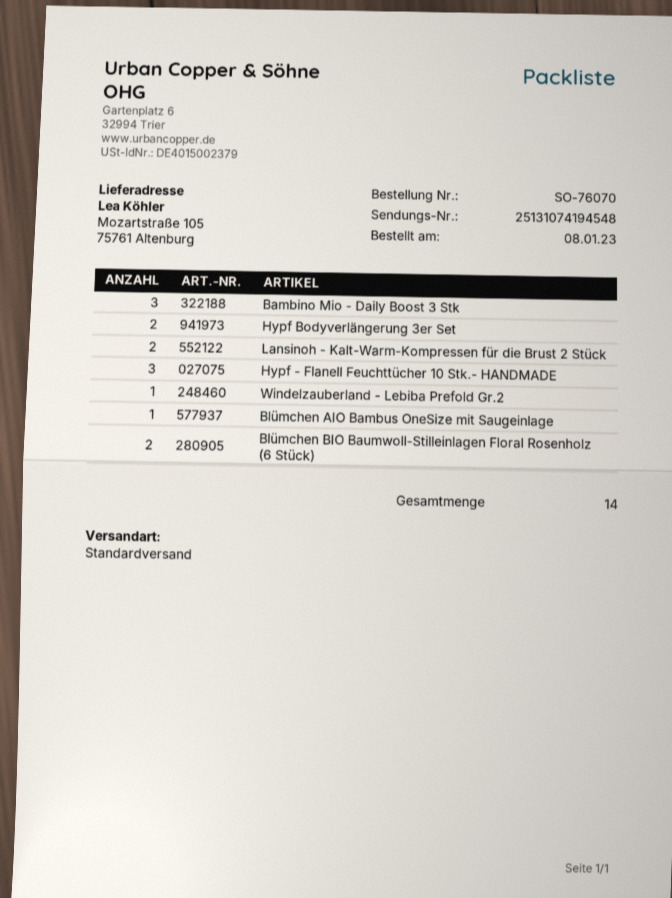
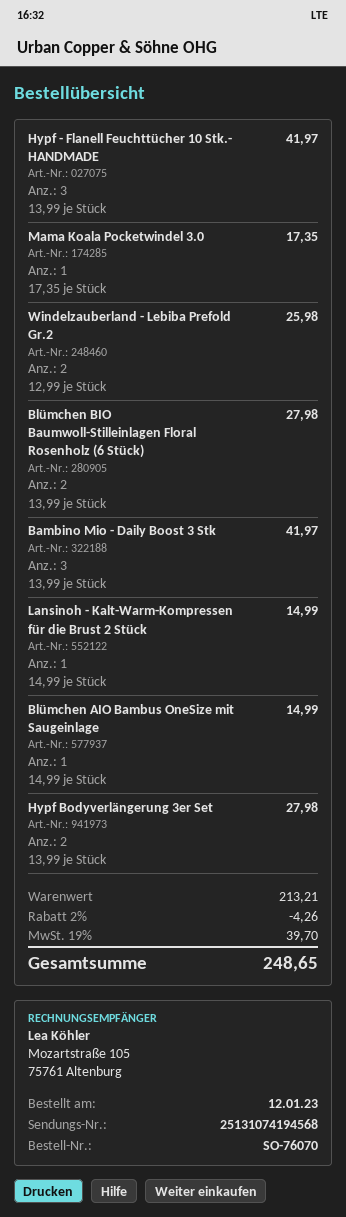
order date: 2023-01-08 -> 2023-01-12
tracking number: 25131074194548 -> 25131074194568
Lansinoh - Kalt-Warm-Kompressen für die Brust 2 Stück: 2 -> 1
Windelzauberland - Lebiba Prefold Gr.2: 1 -> 2
Mama Koala Pocketwindel 3.0: none -> 1

